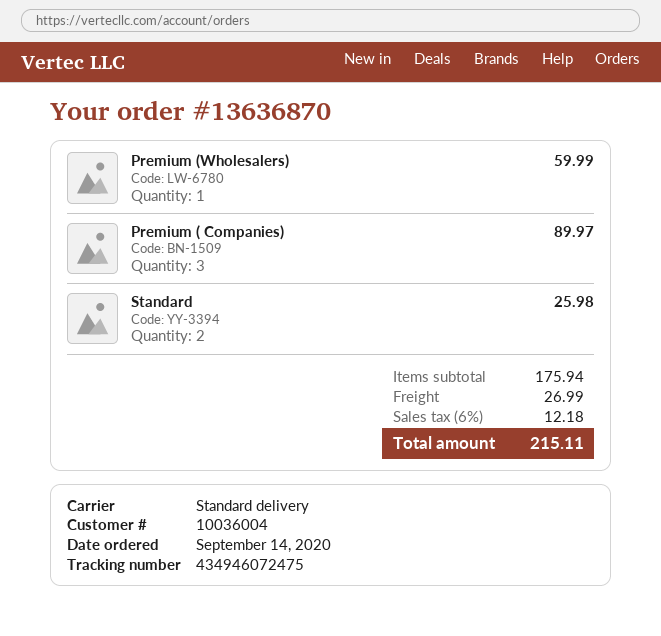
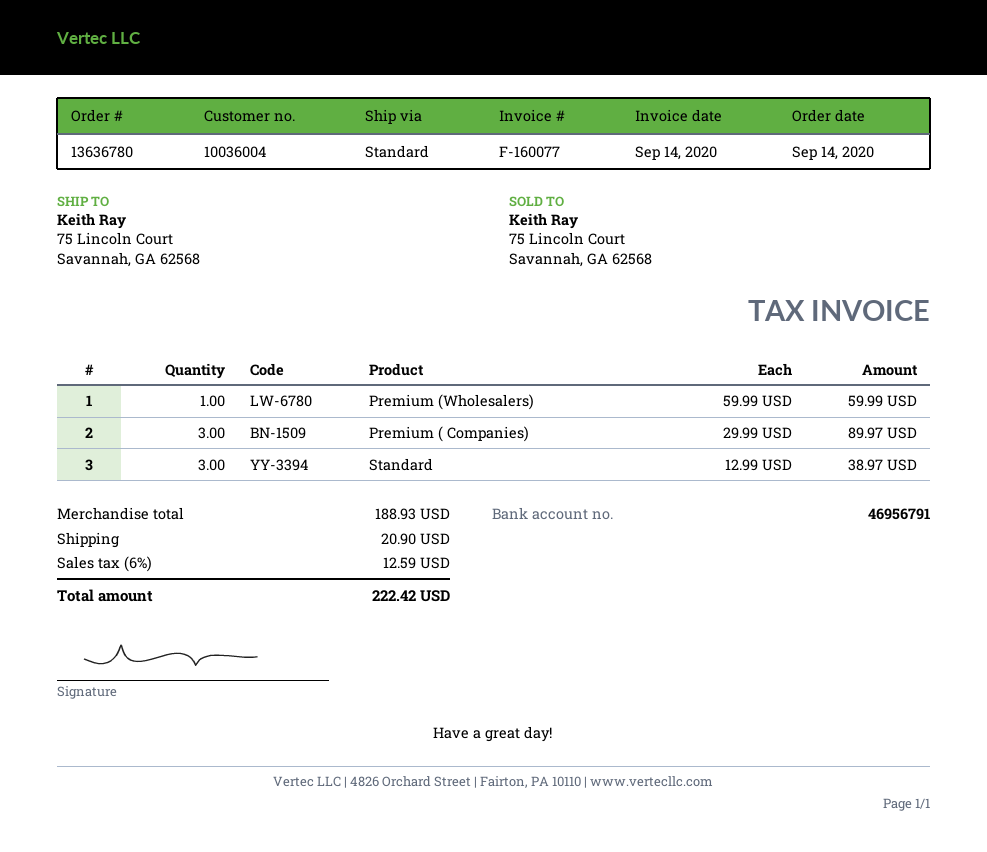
order number: 13636870 -> 13636780
Standard: 2 for 25.98 -> 3 for 38.97
subtotal: 175.94 -> 188.93
shipping: 26.99 -> 20.90
tax: 6% = 12.18 -> 6% = 12.59
total: 215.11 -> 222.42

